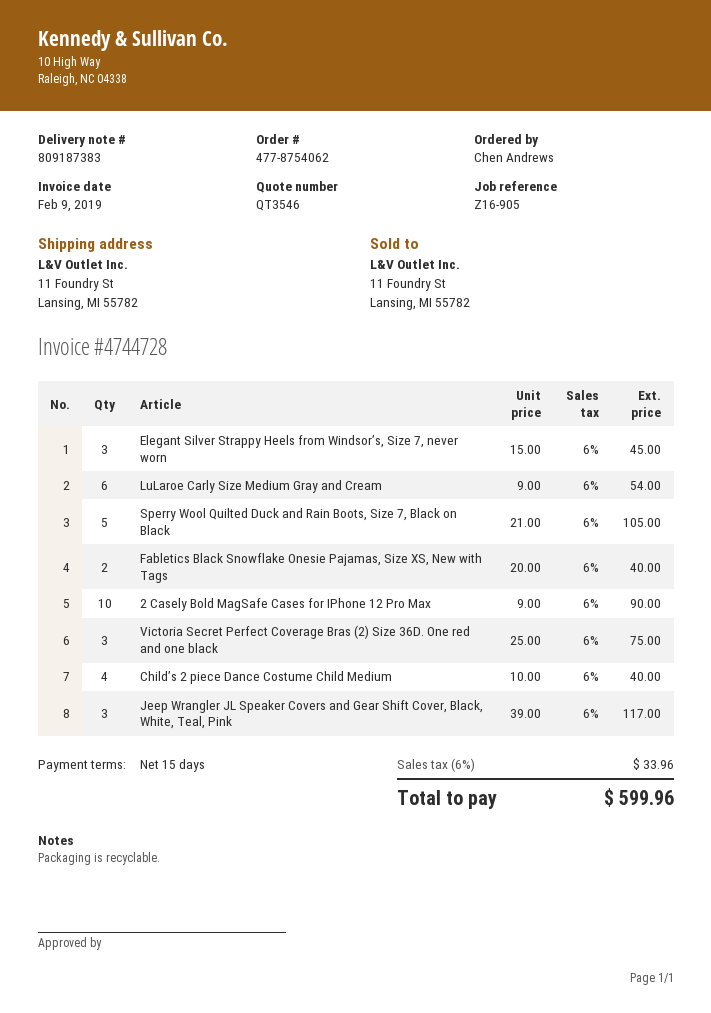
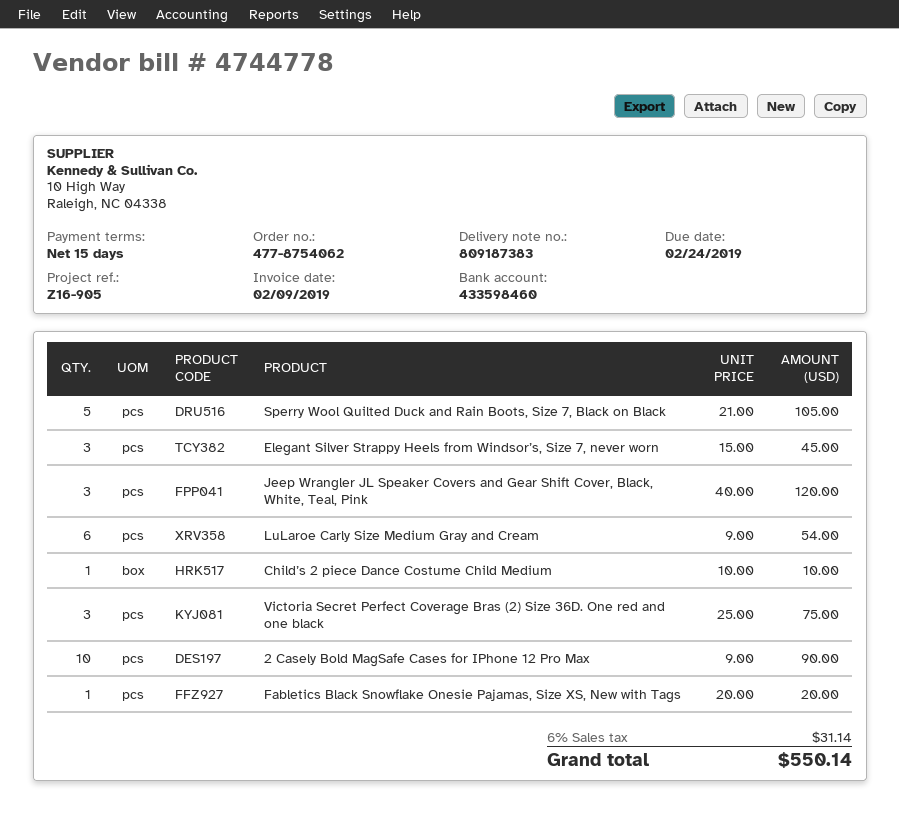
invoice number: 4744728 -> 4744778
Fabletics Black Snowflake Onesie Pajamas, Size XS, New with Tags: 2 x 20.00 = 40.00 -> 1 x 20.00 = 20.00
Child’s 2 piece Dance Costume Child Medium: 4 x 10.00 = 40.00 -> 1 x 10.00 = 10.00
Jeep Wrangler JL Speaker Covers and Gear Shift Cover, Black, White, Teal, Pink: 3 x 39.00 = 117.00 -> 3 x 40.00 = 120.00
tax: 6% = 33.96 -> 6% = 31.14
total: 599.96 -> 550.14

